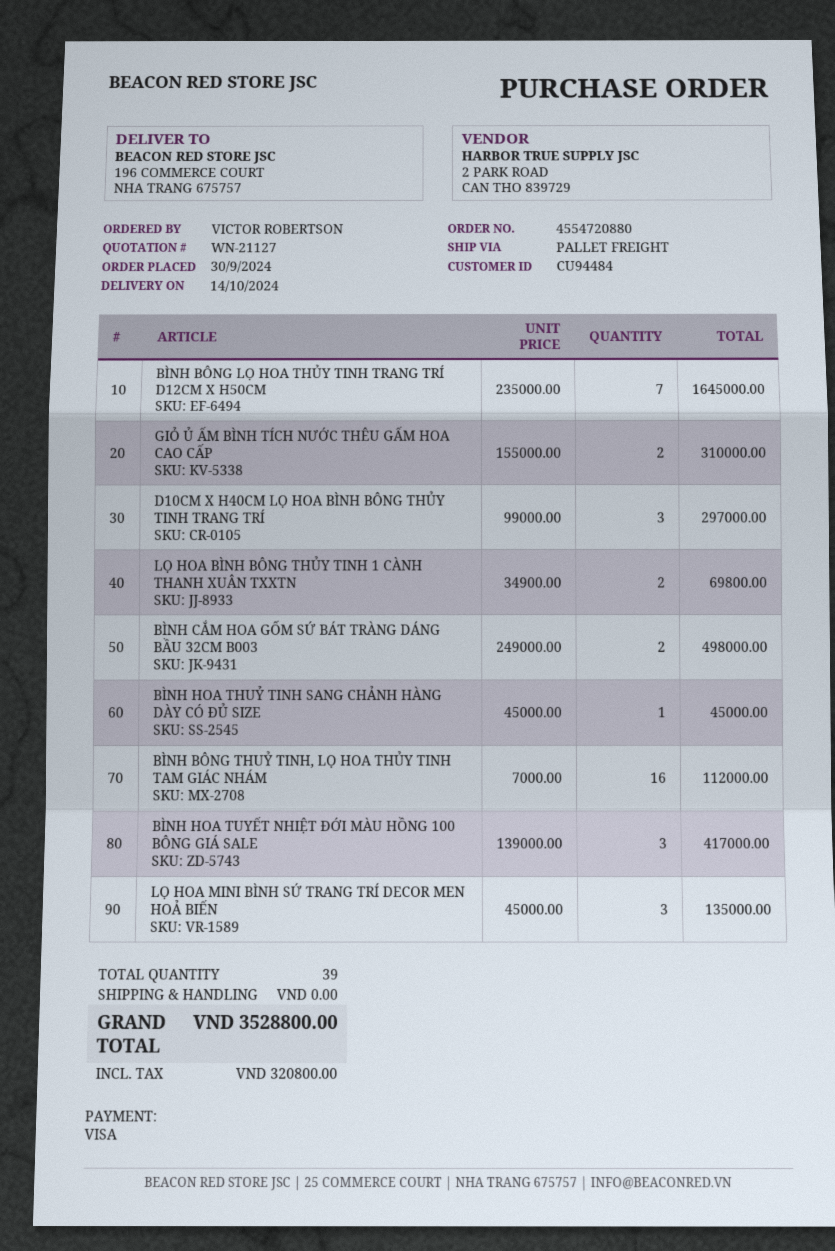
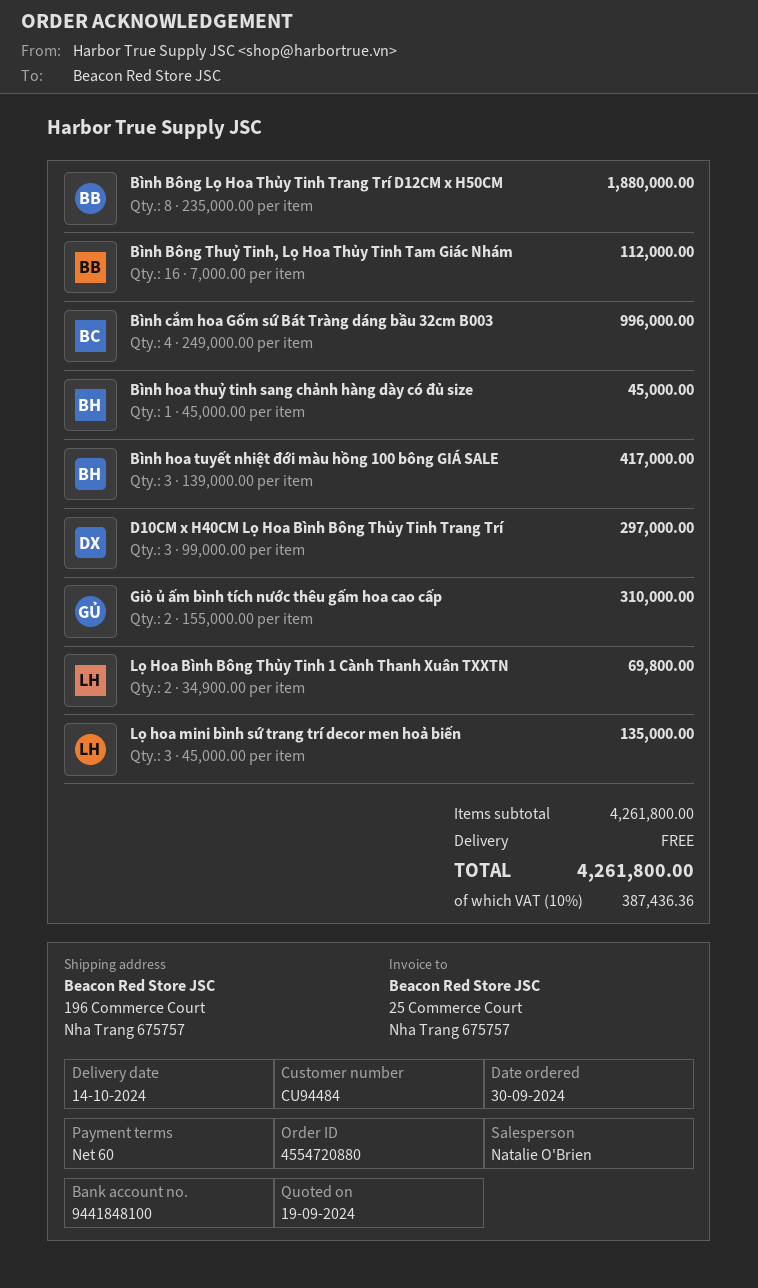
BÌNH BÔNG LỌ HOA THỦY TINH TRANG TRÍ D12CM X H50CM: 7 x 235000.00 = 1645000.00 -> 8 x 235000.00 = 1880000.00
BÌNH CẮM HOA GỐM SỨ BÁT TRÀNG DÁNG BẦU 32CM B003: 2 x 249000.00 = 498000.00 -> 4 x 249000.00 = 996000.00
tax: 320800.00 -> 387436.36
total: 3528800.00 -> 4261800.00

